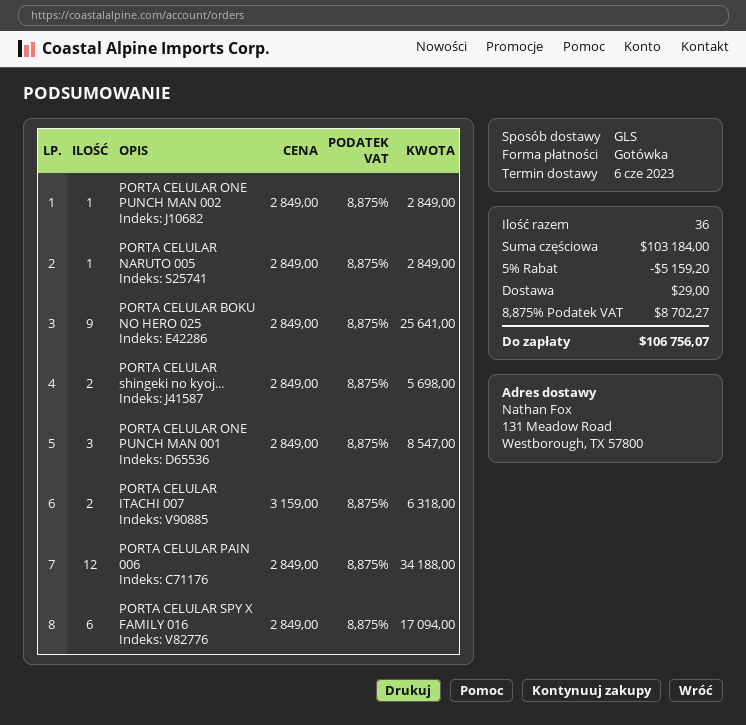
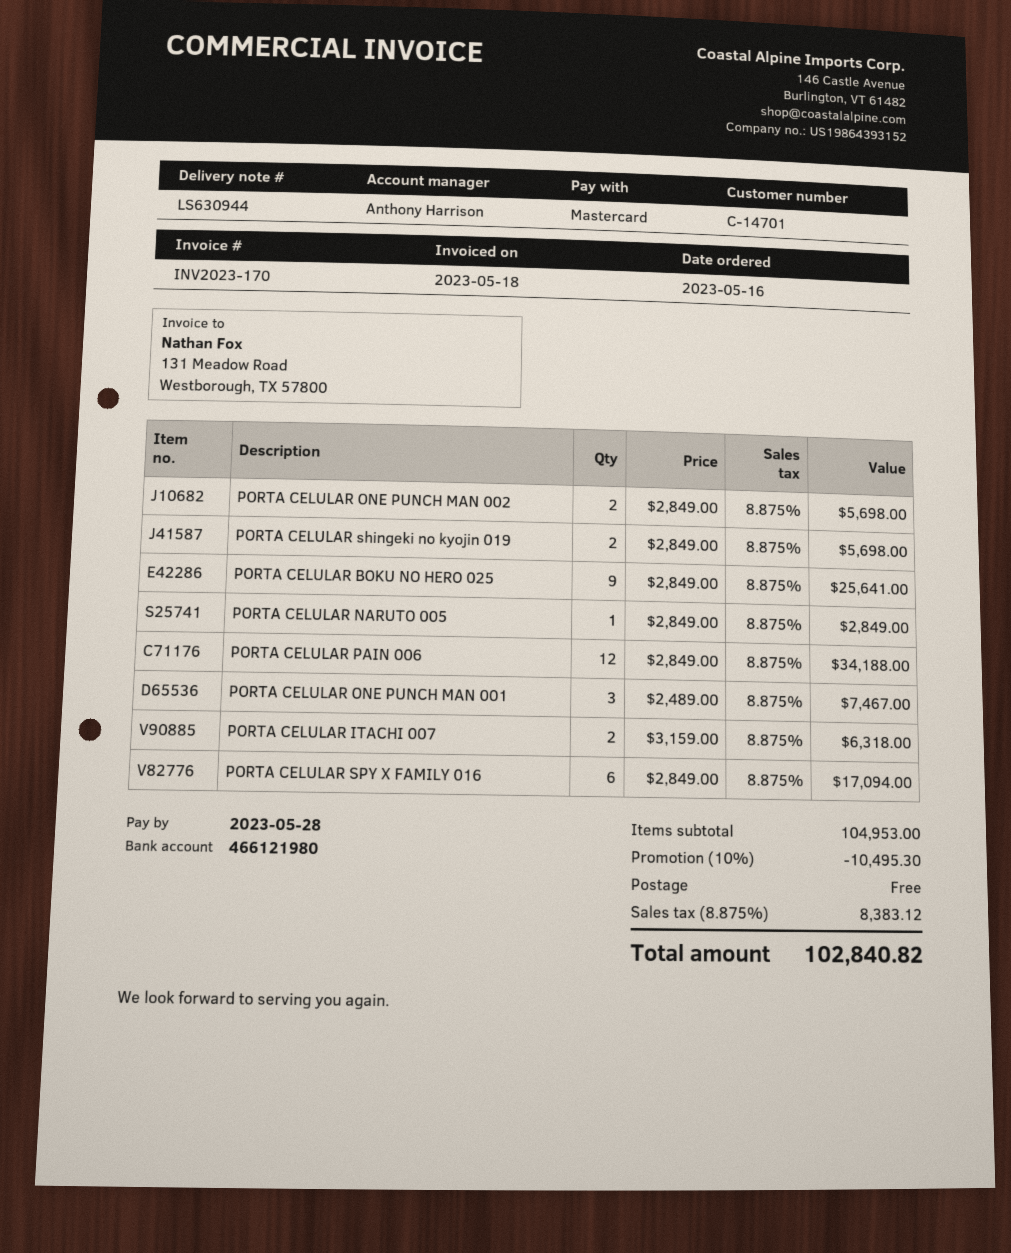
payment method: cash -> Mastercard
PORTA CELULAR ONE PUNCH MAN 002: 1 x 2849.00 = 2849.00 -> 2 x 2849.00 = 5698.00
PORTA CELULAR ONE PUNCH MAN 001: 3 x 2849.00 = 8547.00 -> 3 x 2489.00 = 7467.00
subtotal: 103184.00 -> 104953.00
discount: 5% = 5159.20 -> 10% = 10495.30
shipping: 29.00 -> 0.00
tax: 8.875% = 8702.27 -> 8.875% = 8383.12
total: 106756.07 -> 102840.82

